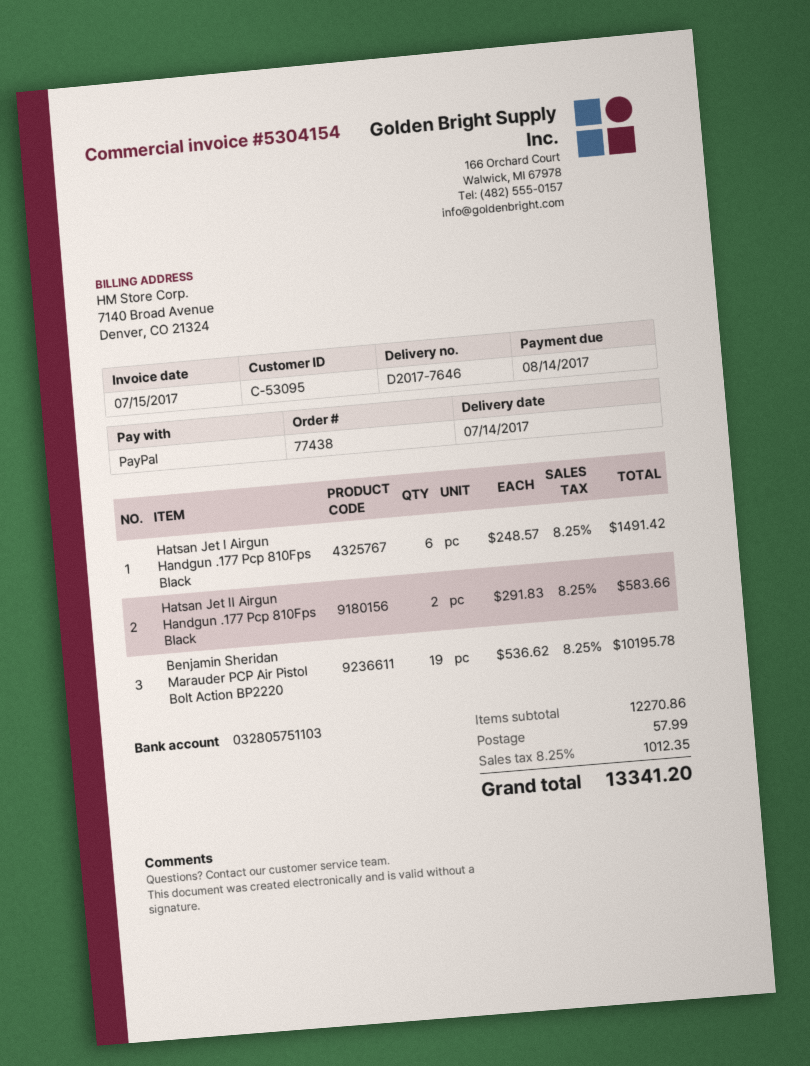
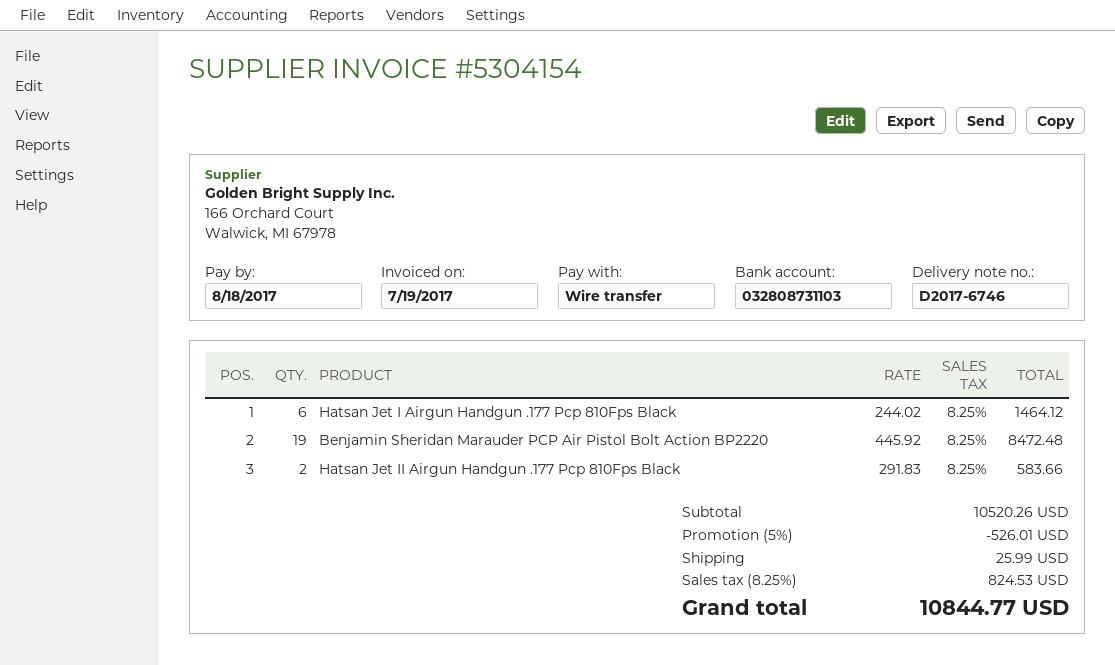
delivery note number: D2017-7646 -> D2017-6746
invoice date: 2017-07-15 -> 2017-07-19
due date: 2017-08-14 -> 2017-08-18
payment method: PayPal -> bank transfer
bank account: 032805751103 -> 032808731103
Hatsan Jet I Airgun Handgun .177 Pcp 810Fps Black: 6 x 248.57 = 1491.42 -> 6 x 244.02 = 1464.12
Benjamin Sheridan Marauder PCP Air Pistol Bolt Action BP2220: 19 x 536.62 = 10195.78 -> 19 x 445.92 = 8472.48
subtotal: 12270.86 -> 10520.26
discount: none -> 5% = 526.01
shipping: 57.99 -> 25.99
tax: 8.25% = 1012.35 -> 8.25% = 824.53
total: 13341.20 -> 10844.77

